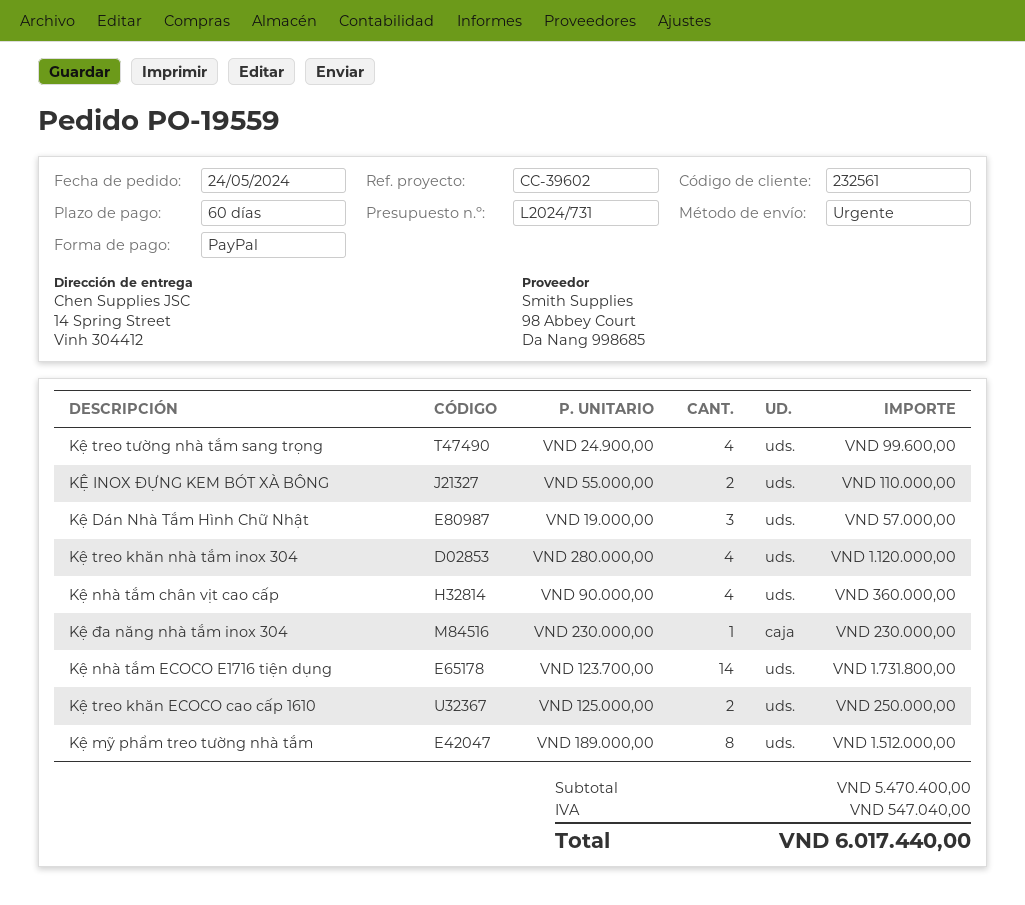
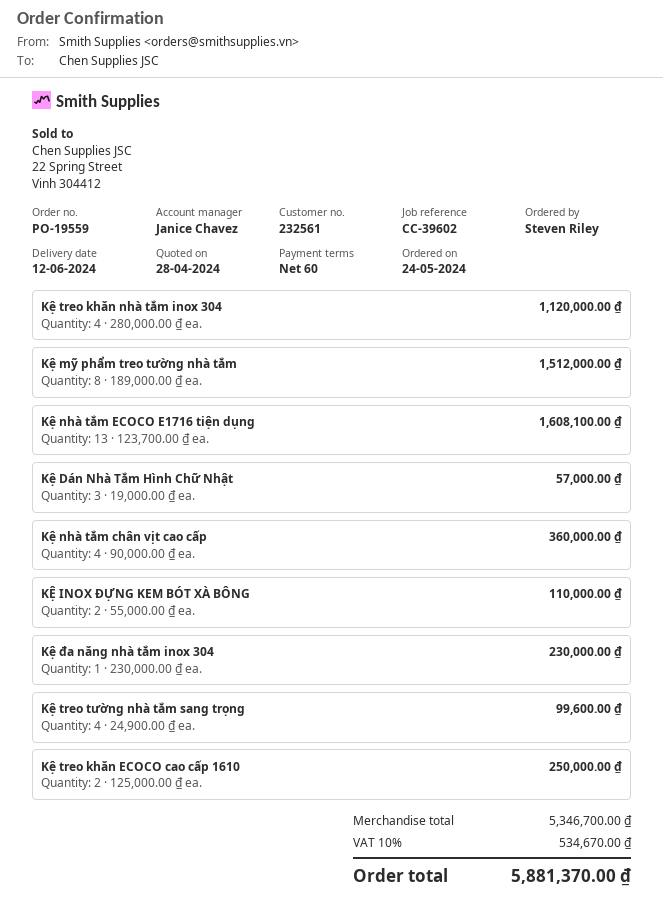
Kệ nhà tắm ECOCO E1716 tiện dụng: 14 x 123700.00 = 1731800.00 -> 13 x 123700.00 = 1608100.00
subtotal: 5470400.00 -> 5346700.00
tax: 547040.00 -> 534670.00
total: 6017440.00 -> 5881370.00

